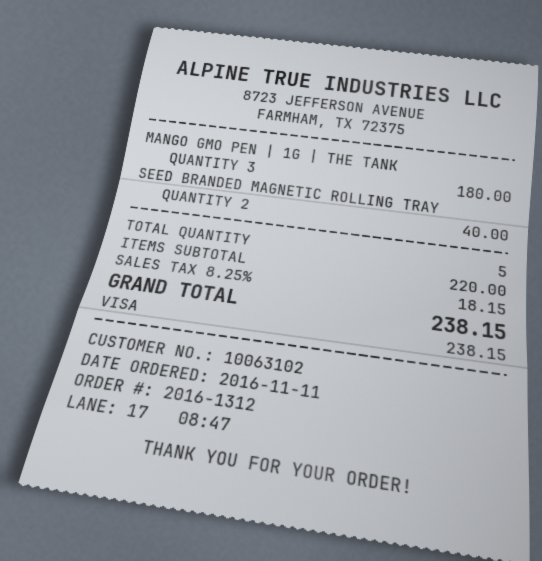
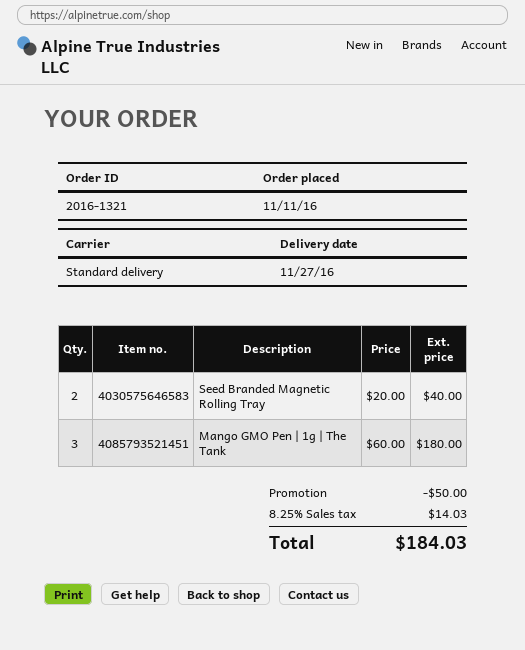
order number: 2016-1312 -> 2016-1321
discount: none -> 50.00
tax: 8.25% = 18.15 -> 8.25% = 14.03
total: 238.15 -> 184.03

